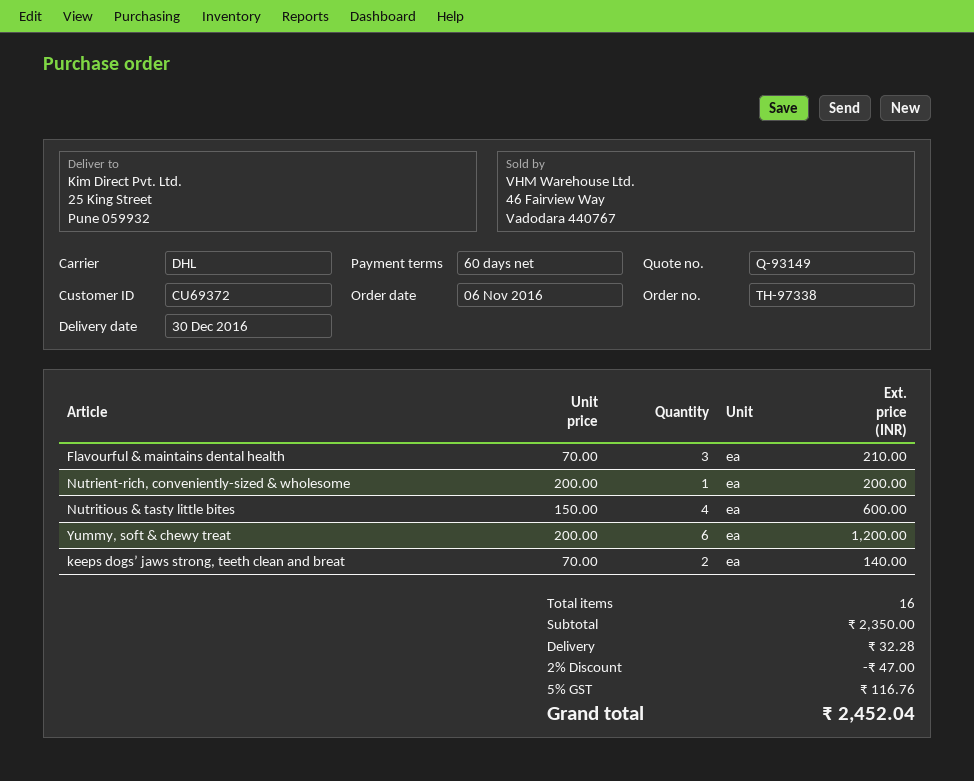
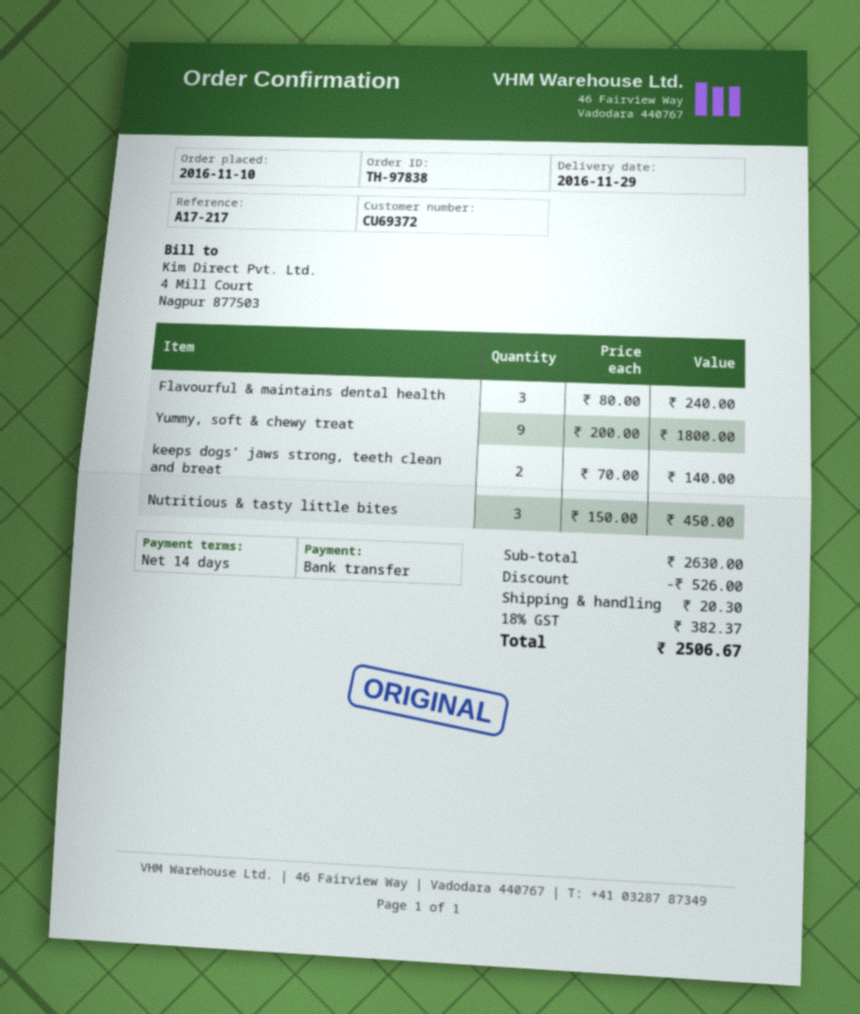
order number: TH-97338 -> TH-97838
order date: 2016-11-06 -> 2016-11-10
delivery date: 2016-12-30 -> 2016-11-29
payment terms: 60 days -> 14 days
Flavourful & maintains dental health: 3 x 70.00 = 210.00 -> 3 x 80.00 = 240.00
Nutrient-rich, conveniently-sized & wholesome: 1 x 200.00 = 200.00 -> none
Nutritious & tasty little bites: 4 x 150.00 = 600.00 -> 3 x 150.00 = 450.00
Yummy, soft & chewy treat: 6 x 200.00 = 1200.00 -> 9 x 200.00 = 1800.00
subtotal: 2350.00 -> 2630.00
discount: 47.00 -> 526.00
shipping: 32.28 -> 20.30
tax: 5% = 116.76 -> 18% = 382.37
total: 2452.04 -> 2506.67

